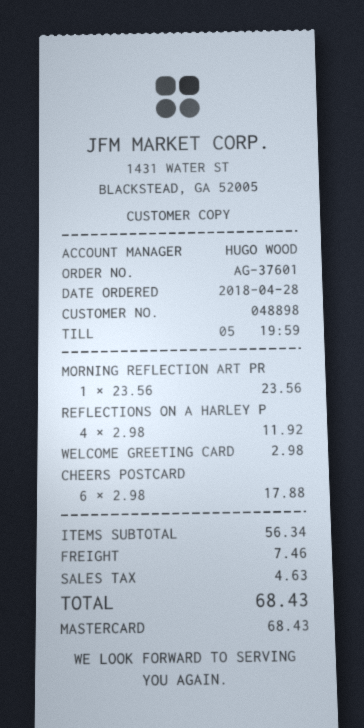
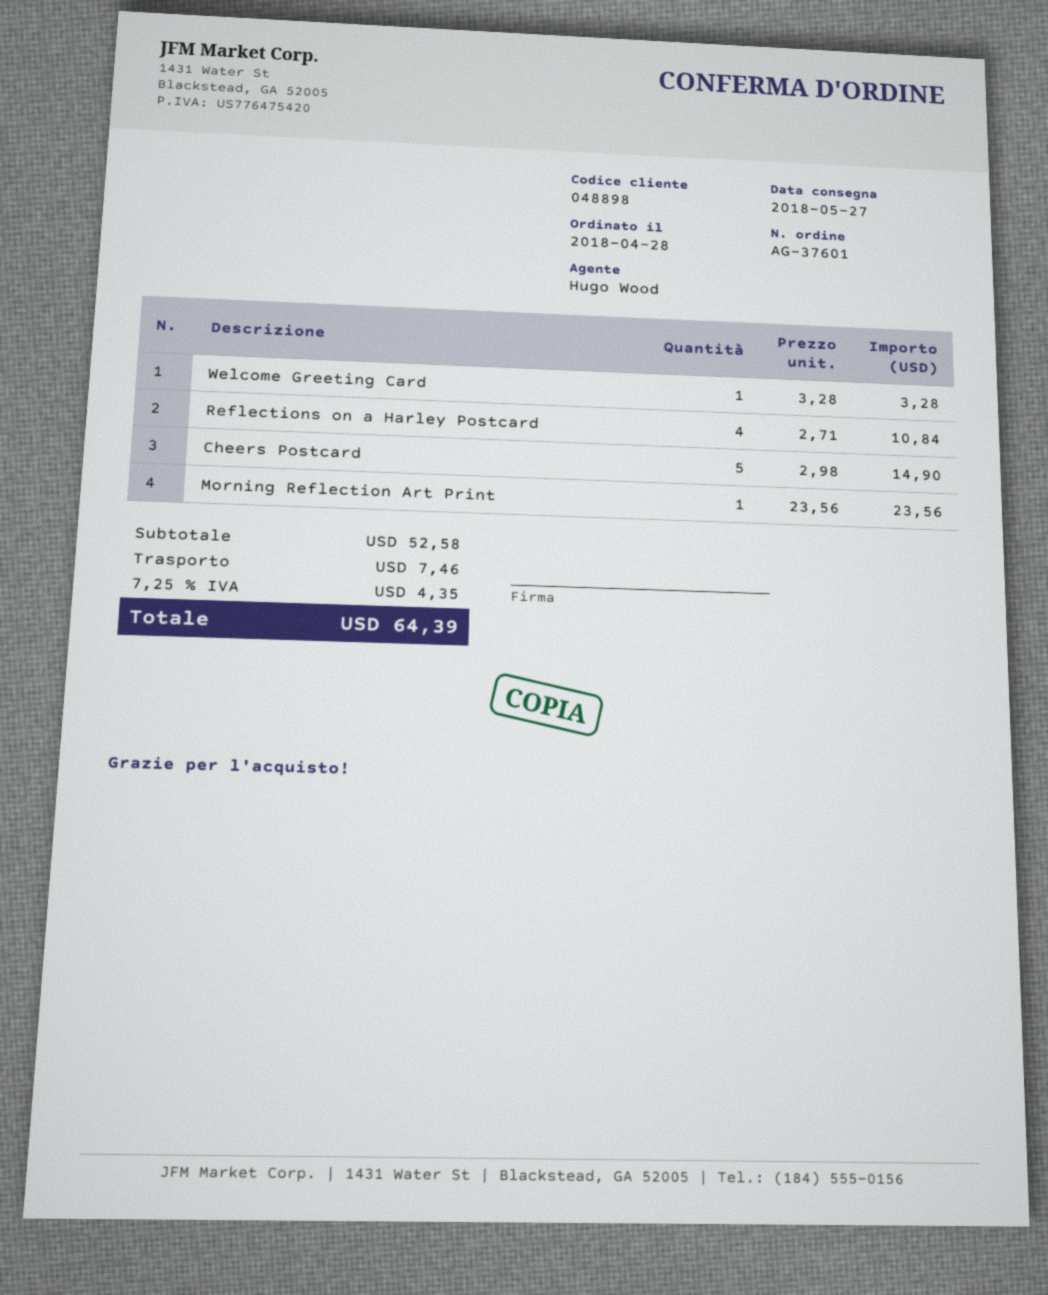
REFLECTIONS ON A HARLEY P: 4 x 2.98 = 11.92 -> 4 x 2.71 = 10.84
WELCOME GREETING CARD: 1 x 2.98 = 2.98 -> 1 x 3.28 = 3.28
CHEERS POSTCARD: 6 x 2.98 = 17.88 -> 5 x 2.98 = 14.90
subtotal: 56.34 -> 52.58
tax: 4.63 -> 4.35
total: 68.43 -> 64.39

